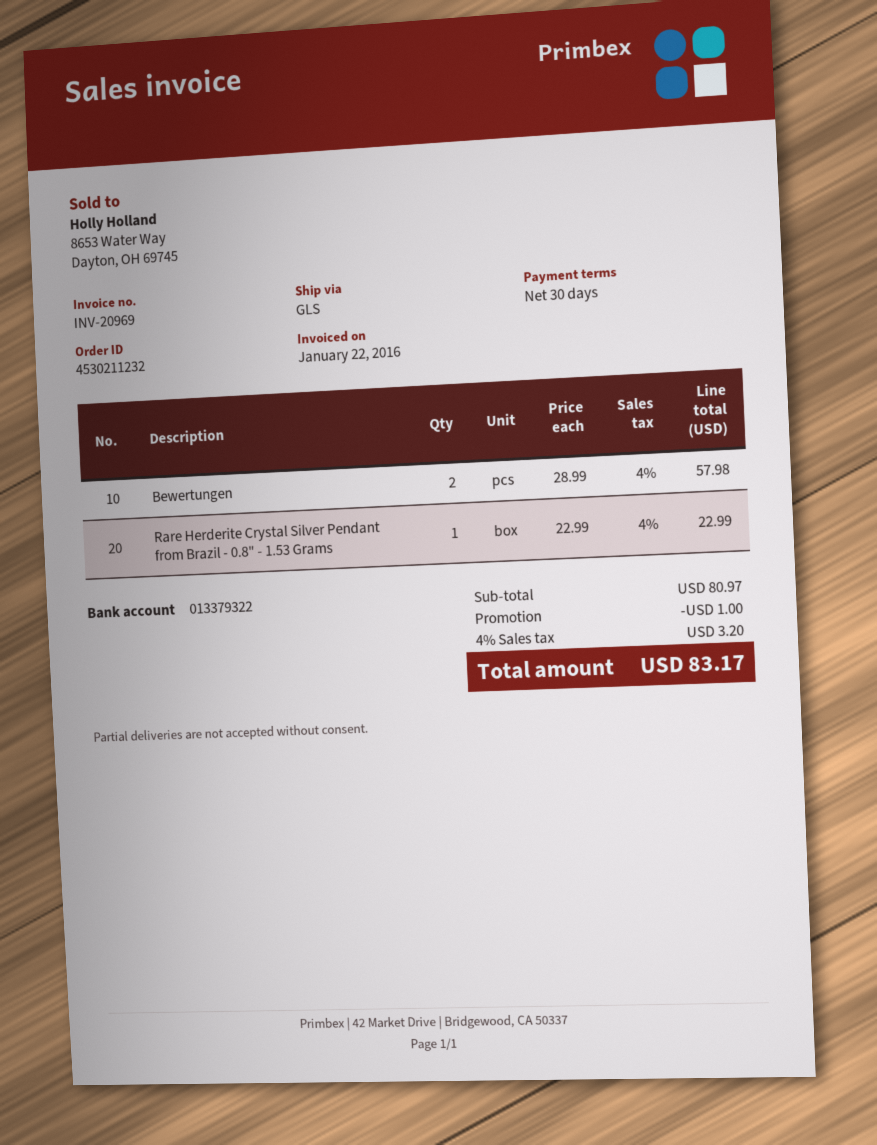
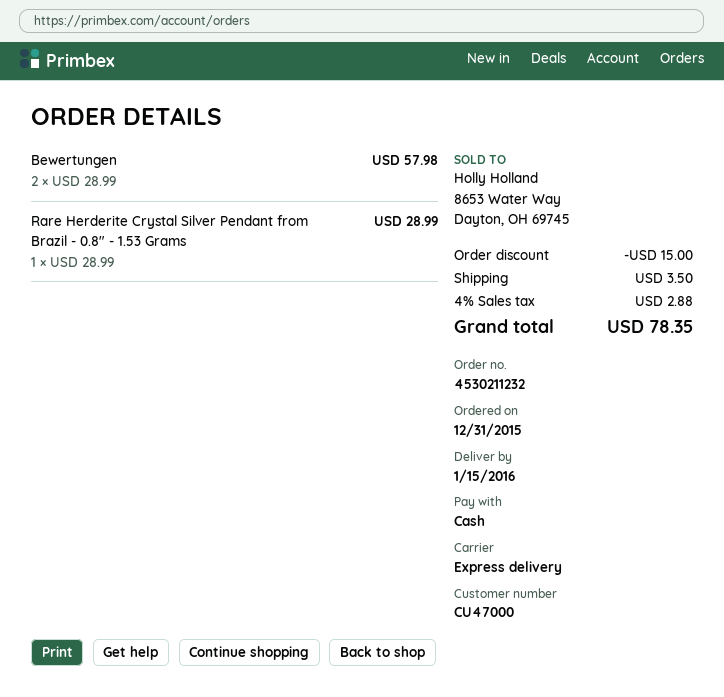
shipping method: GLS -> express
Rare Herderite Crystal Silver Pendant from Brazil - 0.8" - 1.53 Grams: 1 x 22.99 = 22.99 -> 1 x 28.99 = 28.99
discount: 1.00 -> 15.00
shipping: none -> 3.50
tax: 4% = 3.20 -> 4% = 2.88
total: 83.17 -> 78.35

